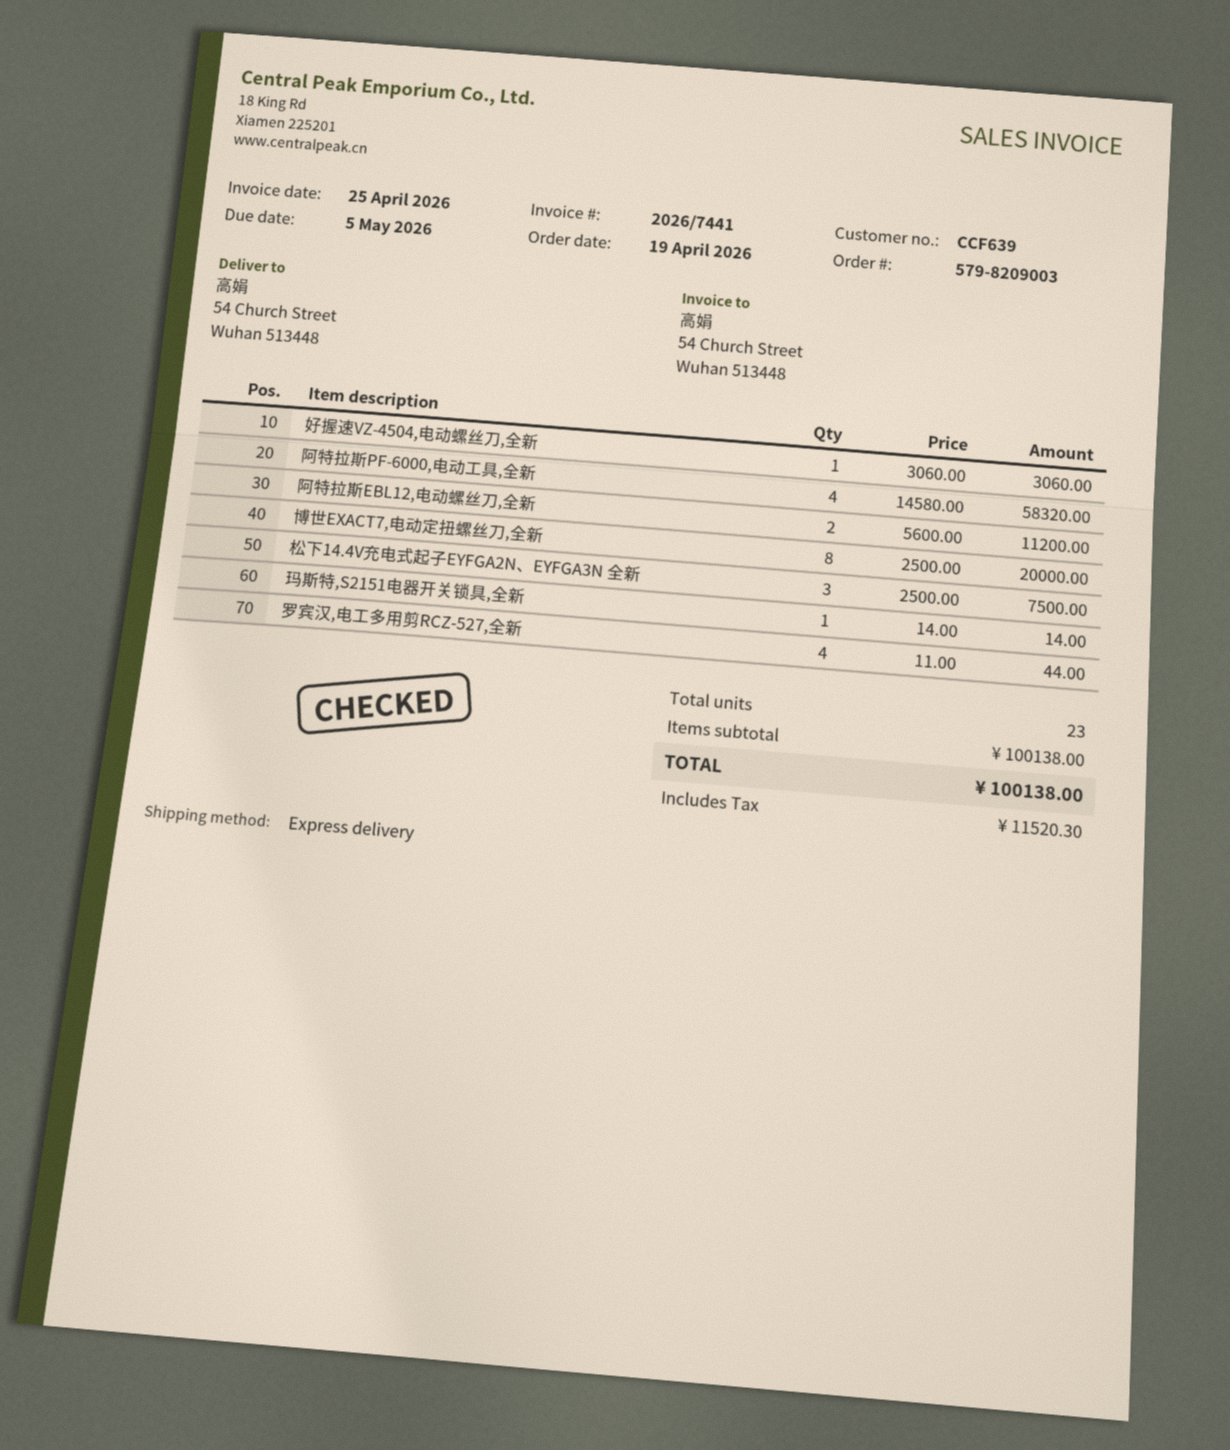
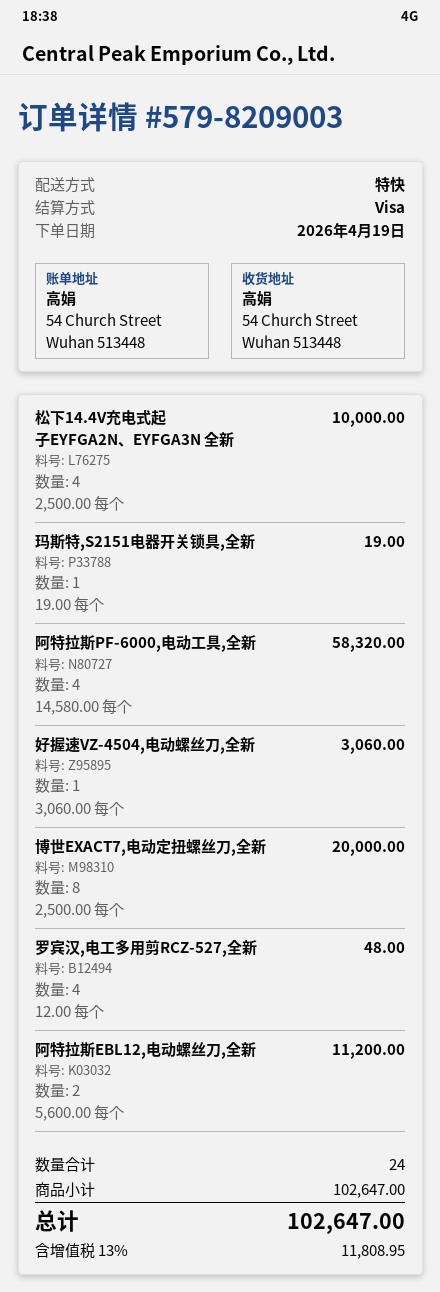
松下14.4V充电式起子EYFGA2N、EYFGA3N 全新: 3 x 2500.00 = 7500.00 -> 4 x 2500.00 = 10000.00
玛斯特,S2151电器开关锁具,全新: 1 x 14.00 = 14.00 -> 1 x 19.00 = 19.00
罗宾汉,电工多用剪RCZ-527,全新: 4 x 11.00 = 44.00 -> 4 x 12.00 = 48.00
total quantity: 23 -> 24
subtotal: 100138.00 -> 102647.00
tax: 11520.30 -> 11808.95
total: 100138.00 -> 102647.00

